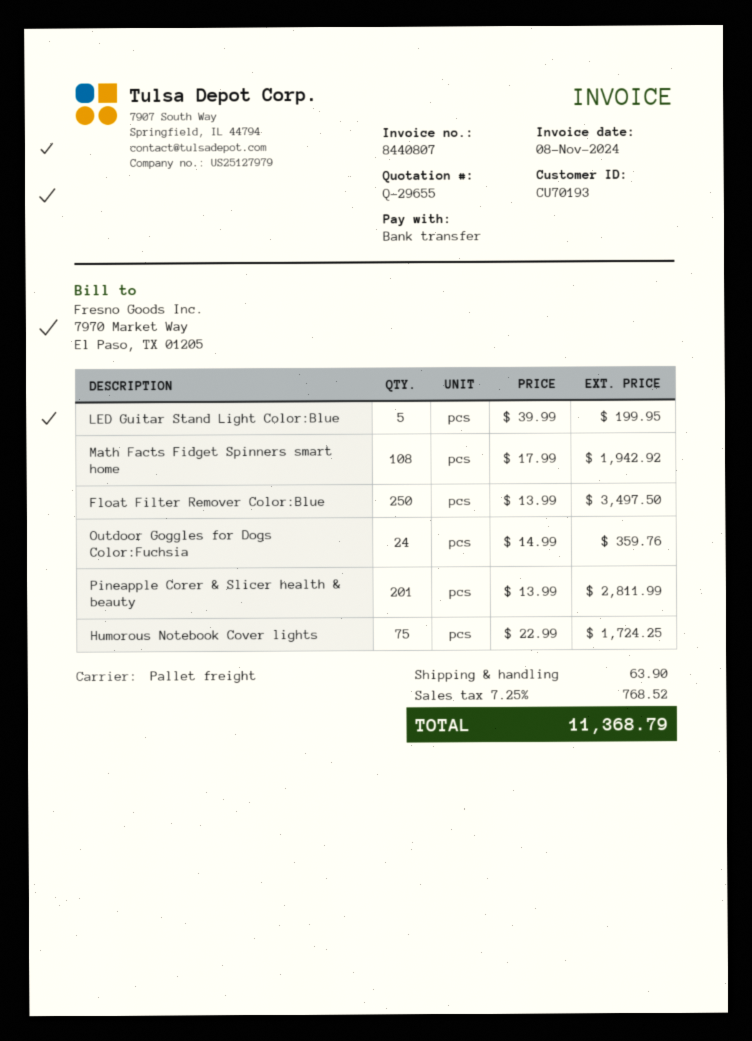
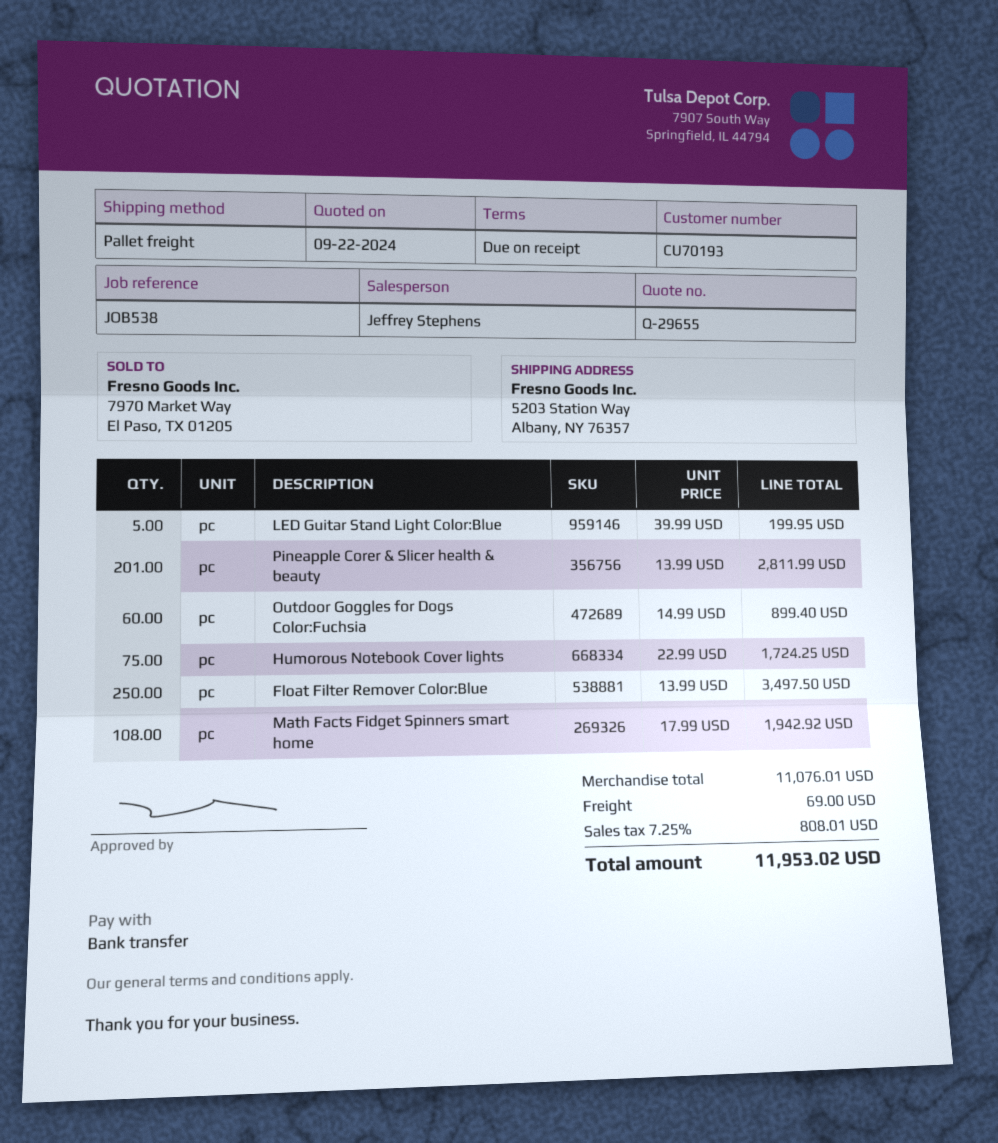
Outdoor Goggles for Dogs Color:Fuchsia: 24 x 14.99 = 359.76 -> 60 x 14.99 = 899.40
shipping: 63.90 -> 69.00
tax: 7.25% = 768.52 -> 7.25% = 808.01
total: 11368.79 -> 11953.02

